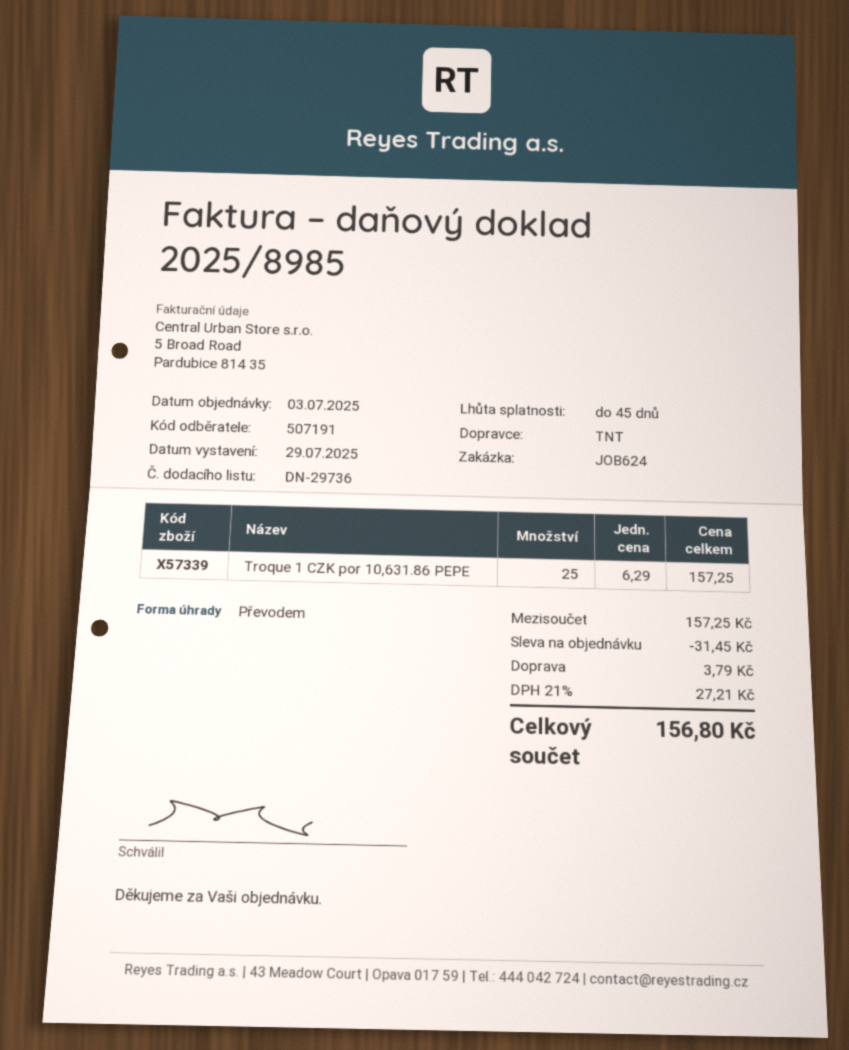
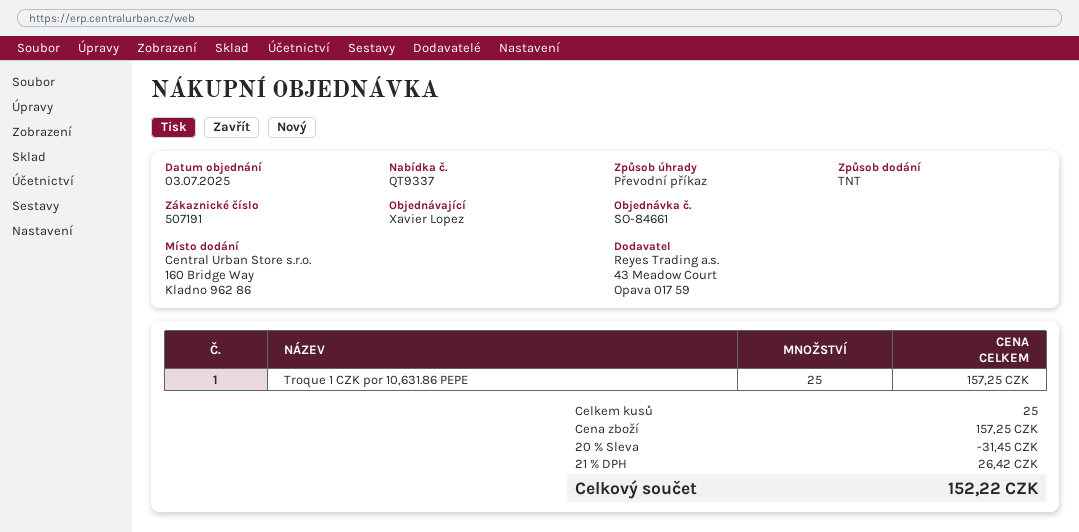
shipping: 3.79 -> none
tax: 21% = 27.21 -> 21% = 26.42
total: 156.80 -> 152.22

